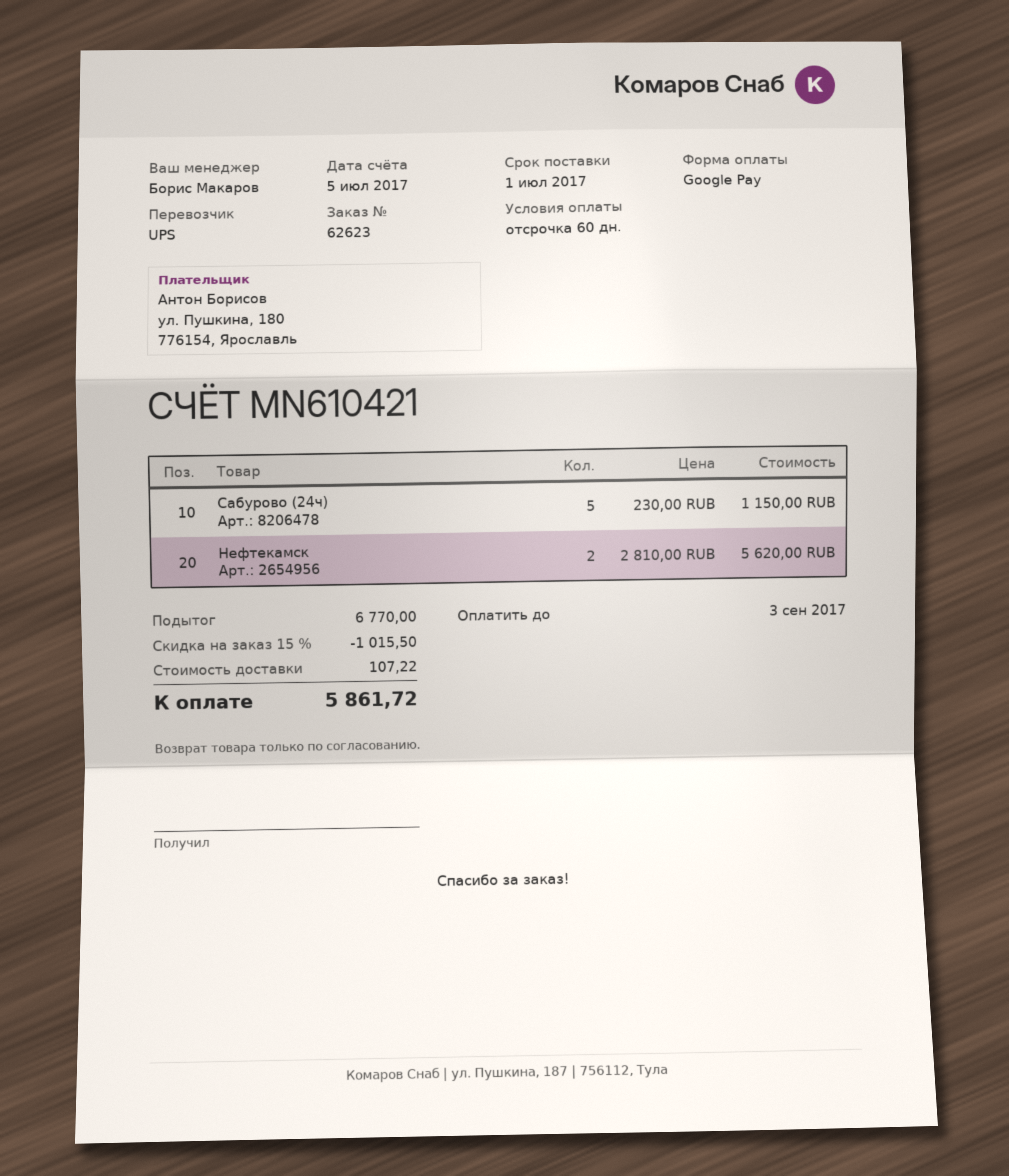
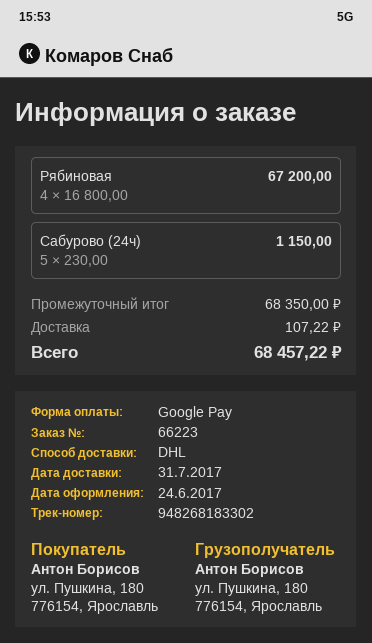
order number: 62623 -> 66223
delivery date: 2017-07-01 -> 2017-07-31
shipping method: UPS -> DHL
Нефтекамск: 2 x 2810.00 = 5620.00 -> none
Рябиновая: none -> 4 x 16800.00 = 67200.00
subtotal: 6770.00 -> 68350.00
discount: 15% = 1015.50 -> none
total: 5861.72 -> 68457.22

